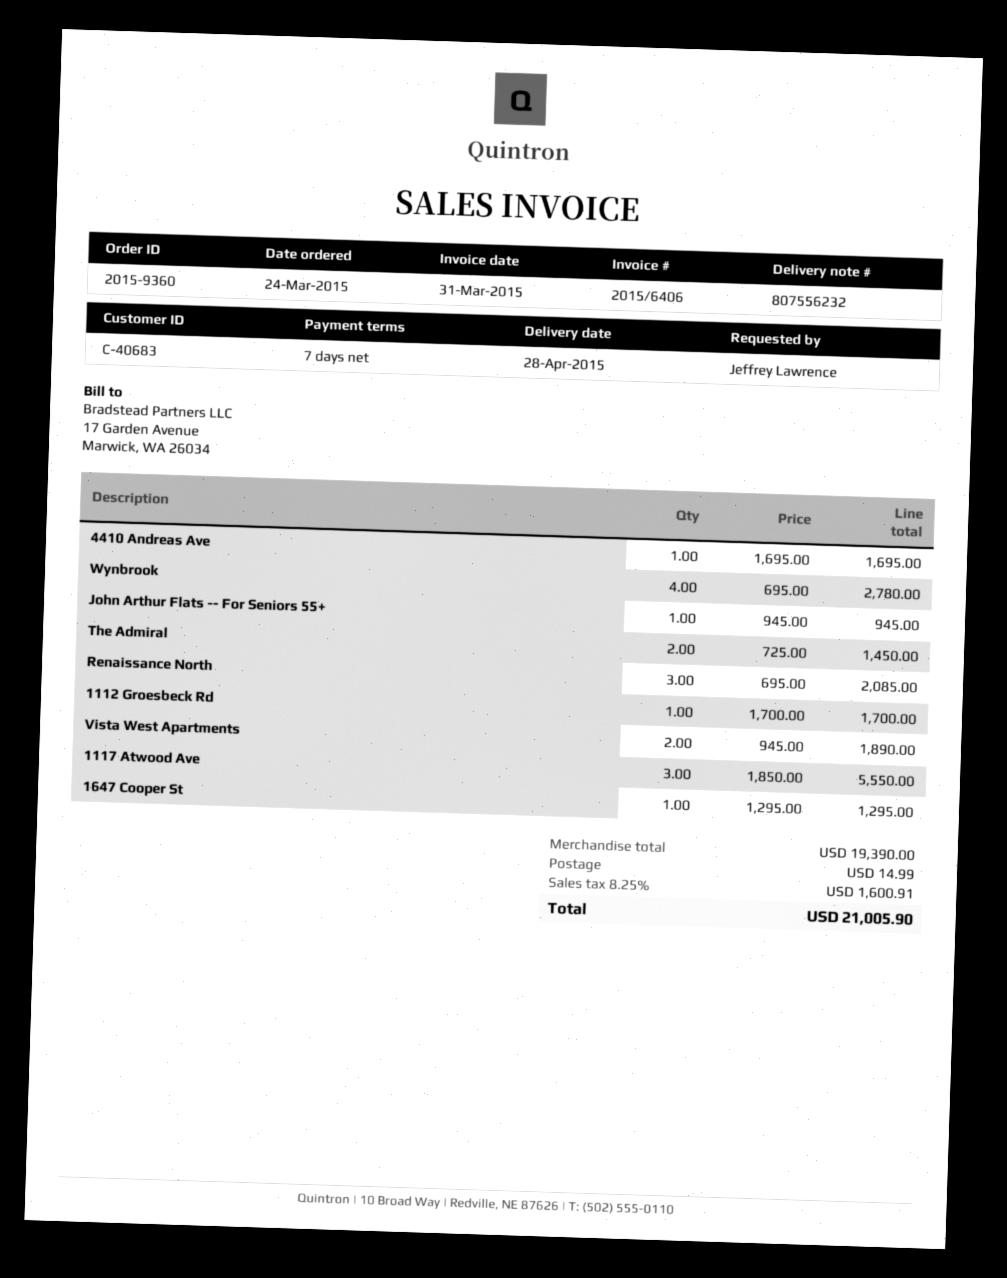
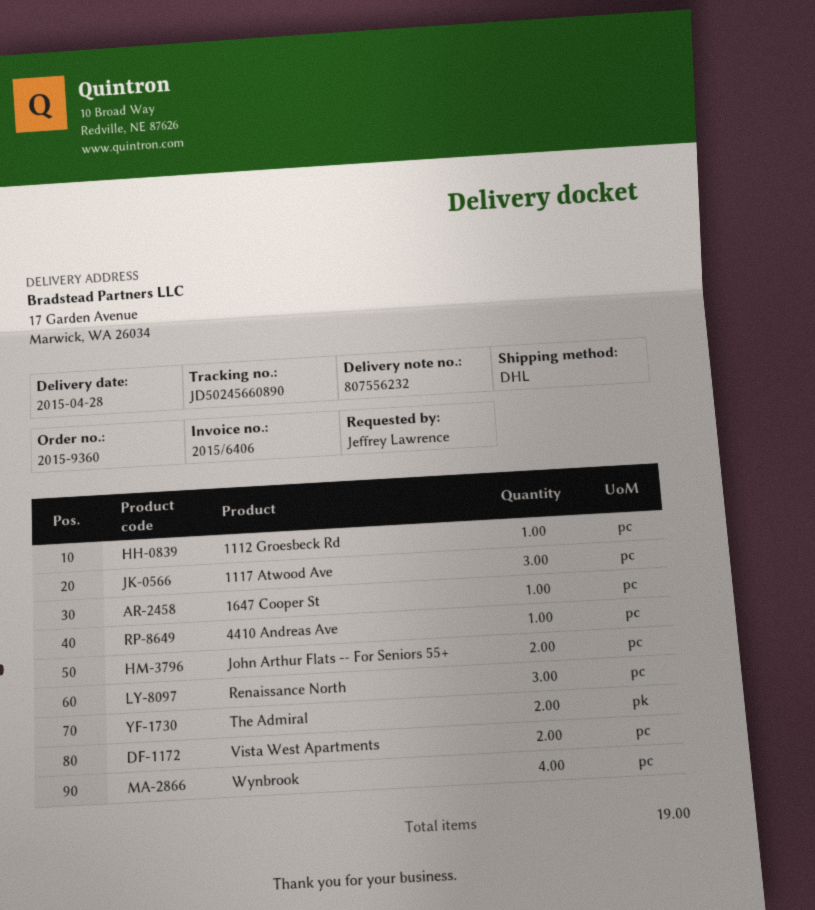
John Arthur Flats -- For Seniors 55+: 1 -> 2

